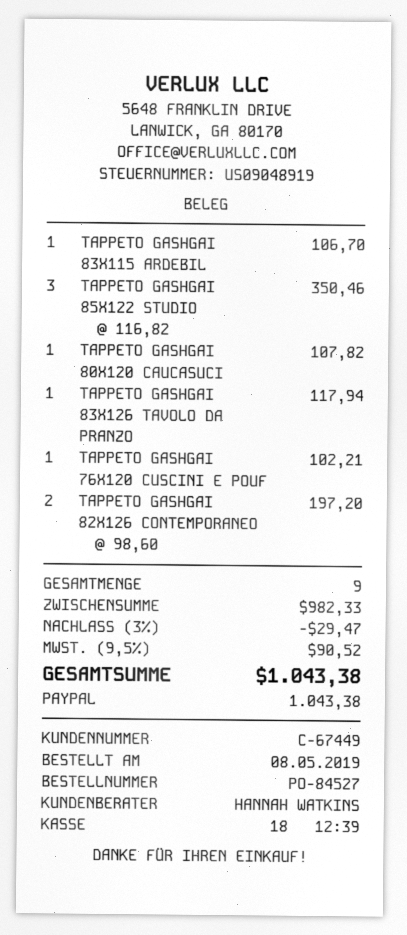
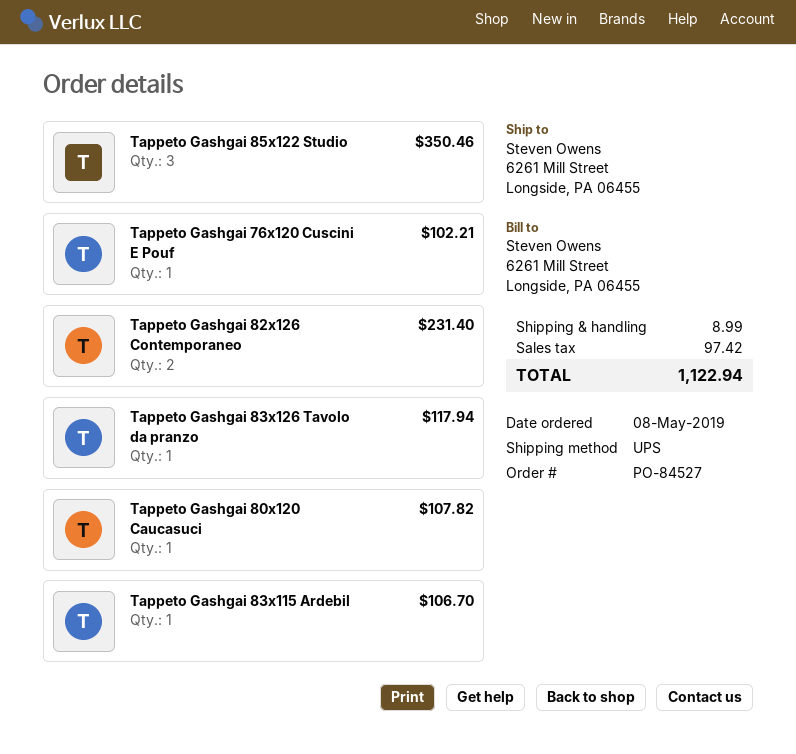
TAPPETO GASHGAI 82X126 CONTEMPORANEO: 2 for 197.20 -> 2 for 231.40
discount: 3% = 29.47 -> none
shipping: none -> 8.99
tax: 90.52 -> 97.42
total: 1043.38 -> 1122.94

